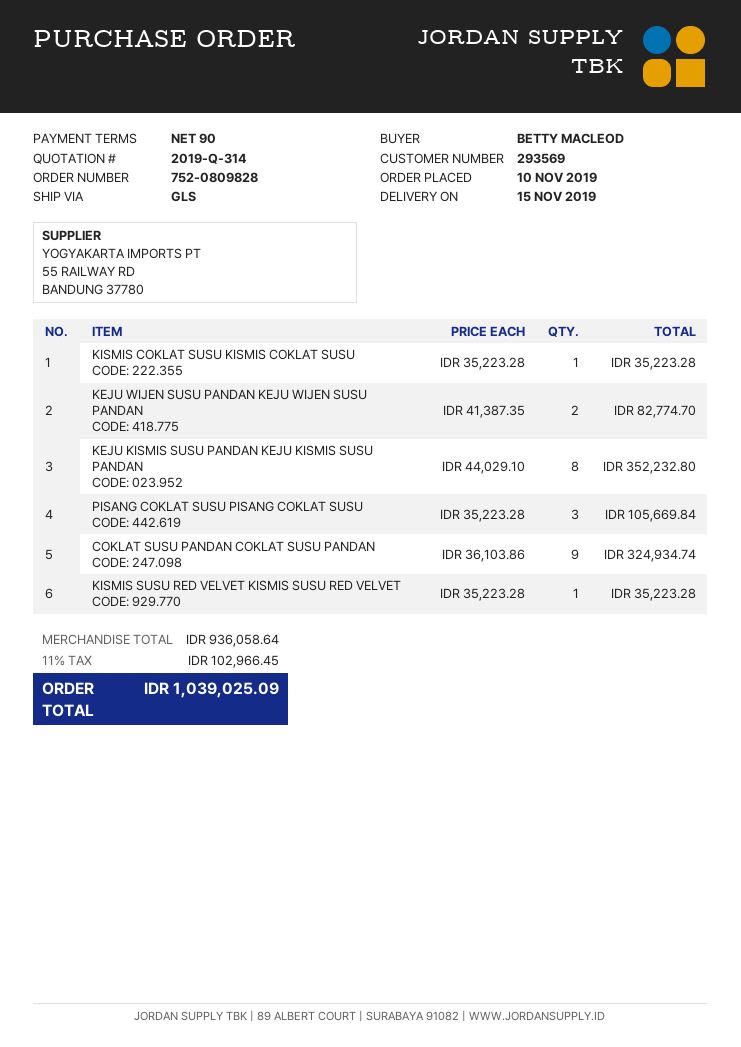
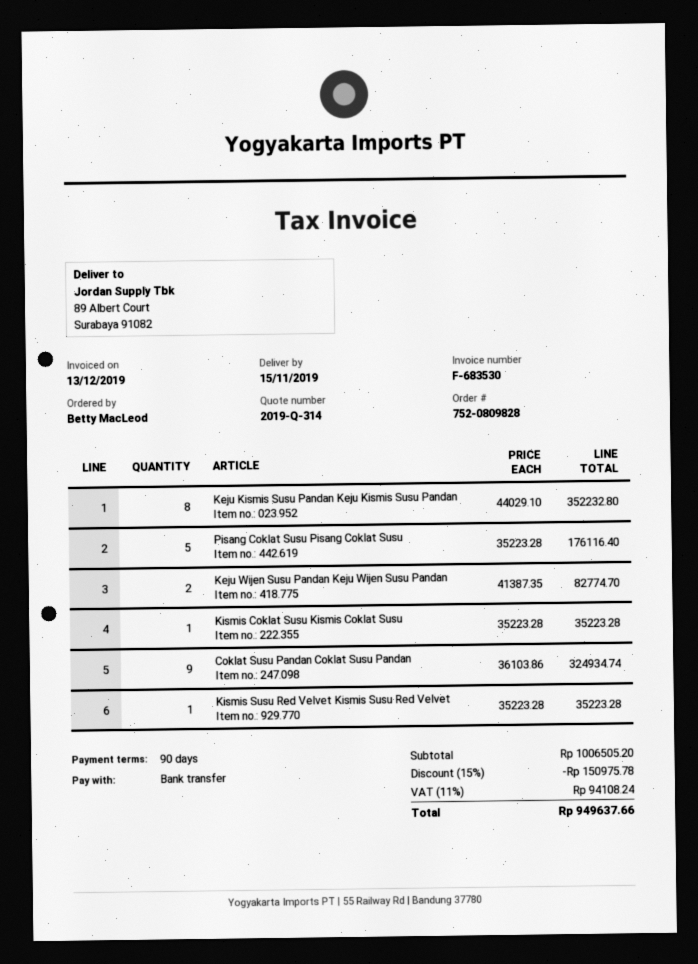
PISANG COKLAT SUSU PISANG COKLAT SUSU: 3 x 35223.28 = 105669.84 -> 5 x 35223.28 = 176116.40
subtotal: 936058.64 -> 1006505.20
discount: none -> 15% = 150975.78
tax: 11% = 102966.45 -> 11% = 94108.24
total: 1039025.09 -> 949637.66

